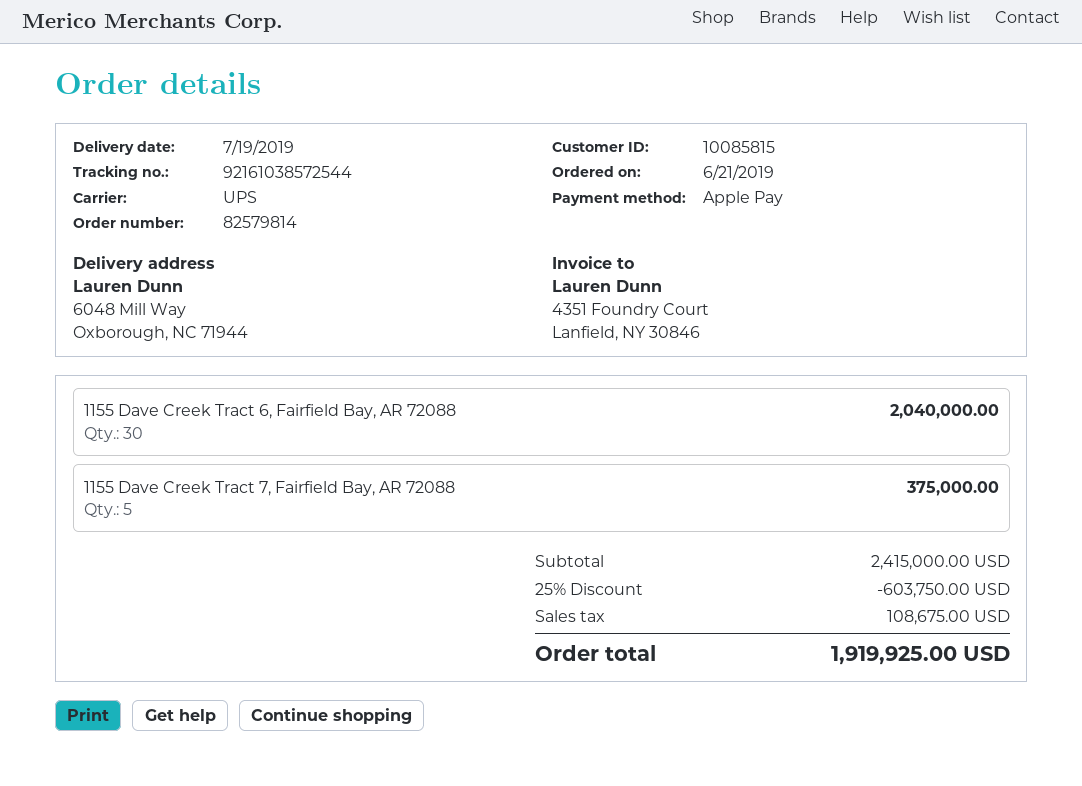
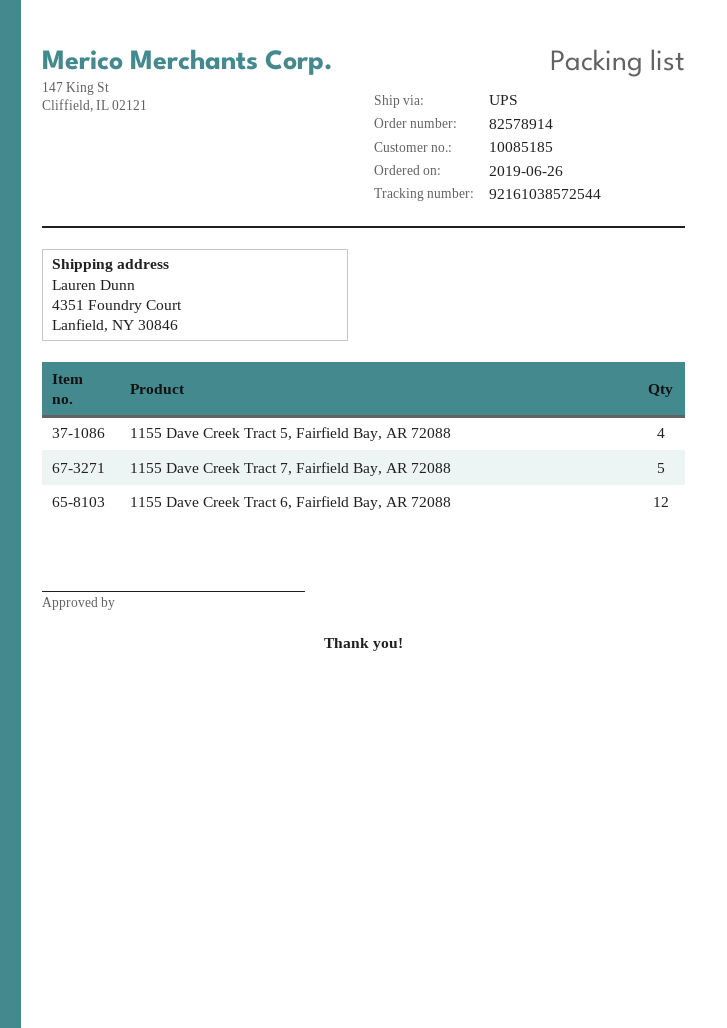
order number: 82579814 -> 82578914
order date: 2019-06-21 -> 2019-06-26
customer number: 10085815 -> 10085185
ship to: 6048 Mill Way, Oxborough, NC 71944 -> 4351 Foundry Court, Lanfield, NY 30846
1155 Dave Creek Tract 6, Fairfield Bay, AR 72088: 30 -> 12
1155 Dave Creek Tract 5, Fairfield Bay, AR 72088: none -> 4

